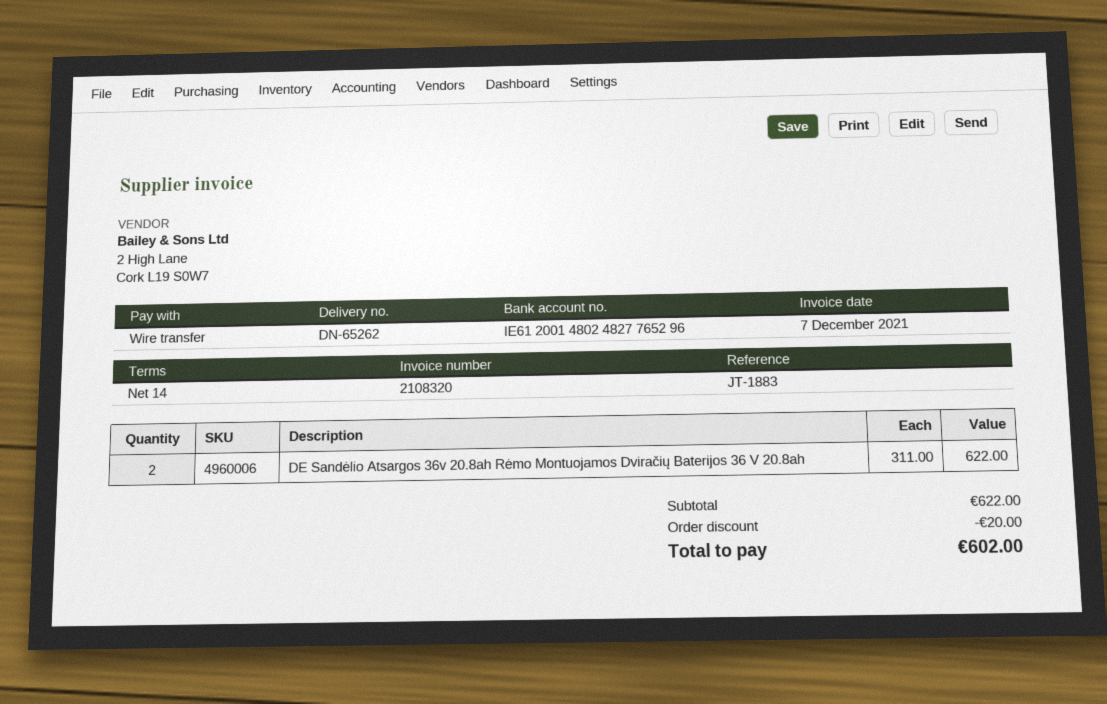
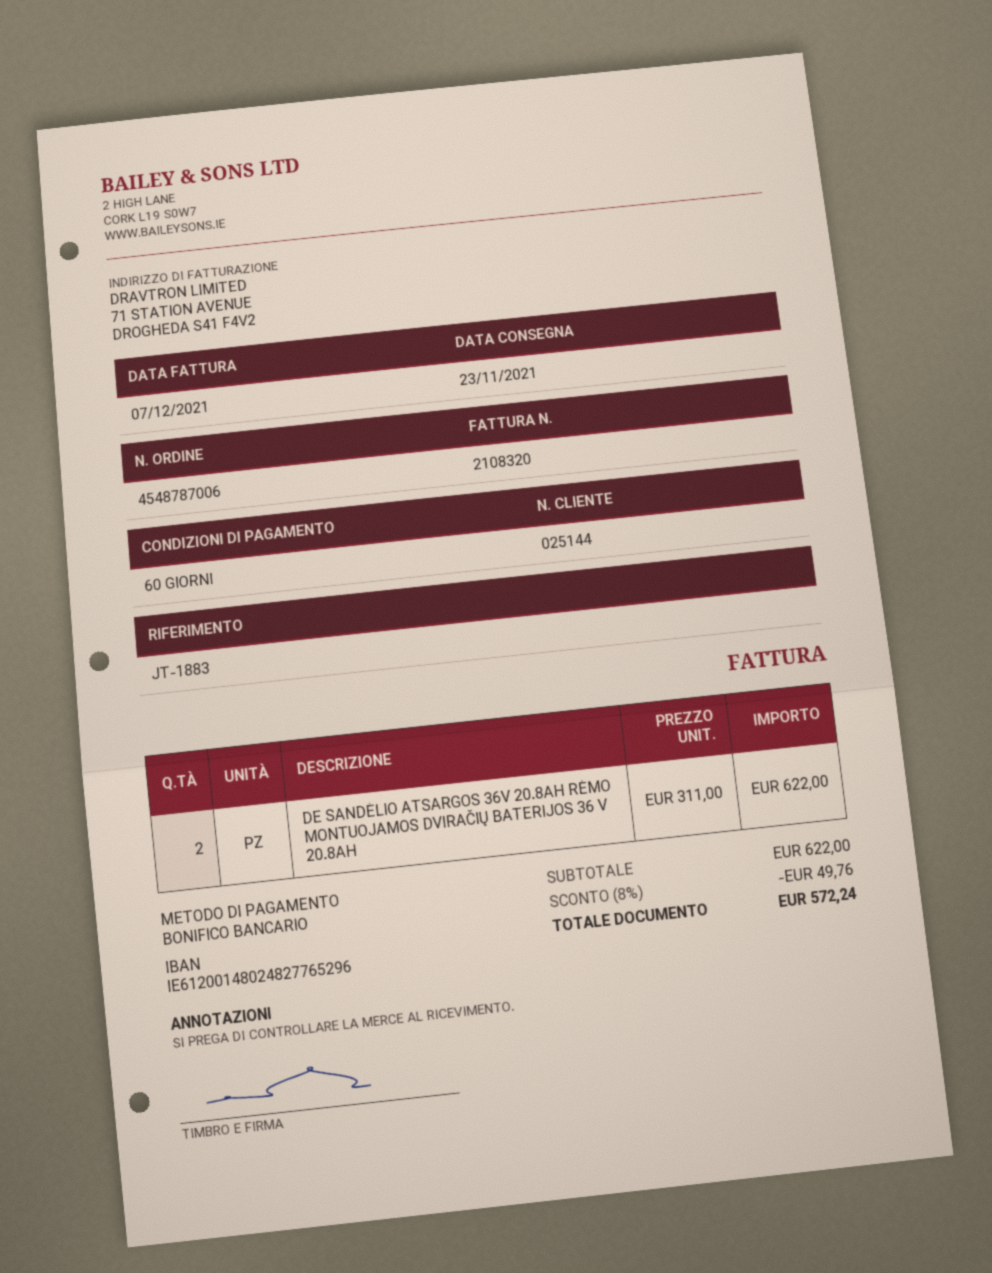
payment terms: 14 days -> 60 days
discount: 20.00 -> 49.76
total: 602.00 -> 572.24

